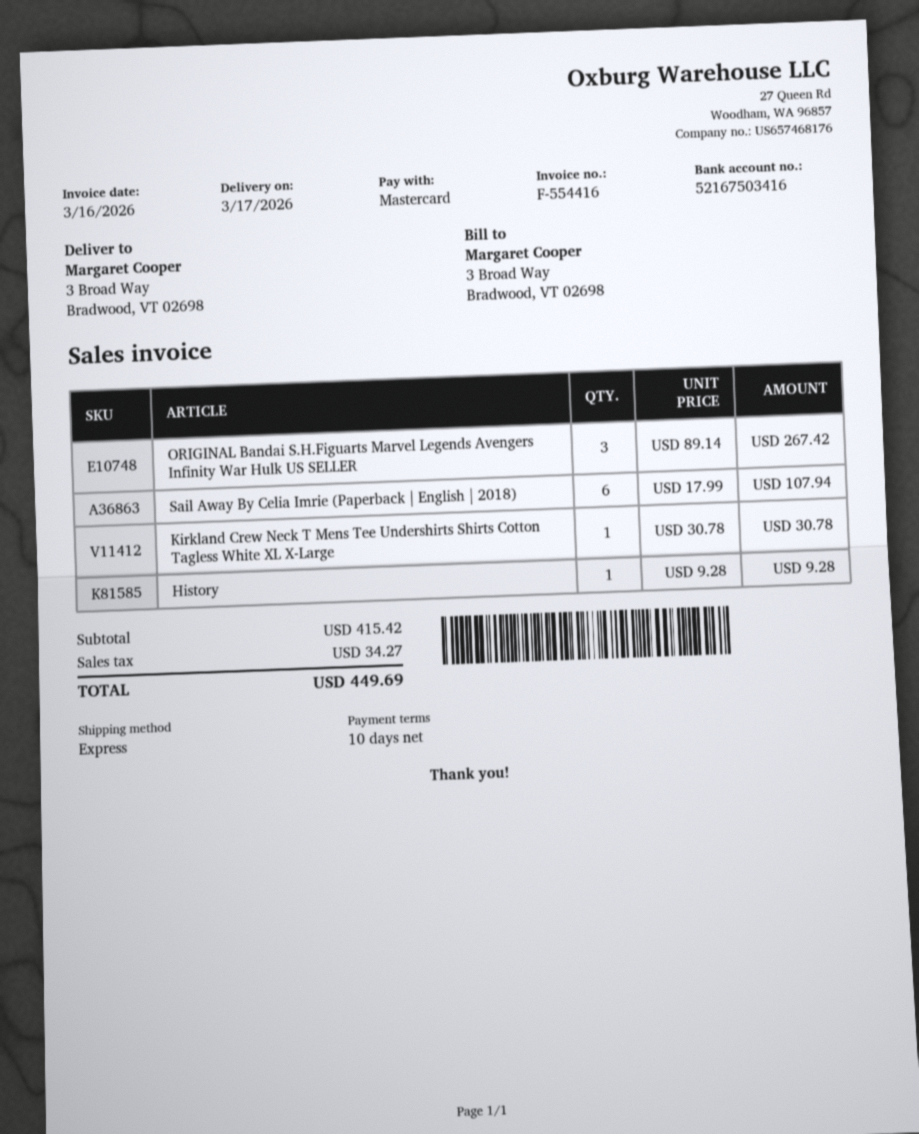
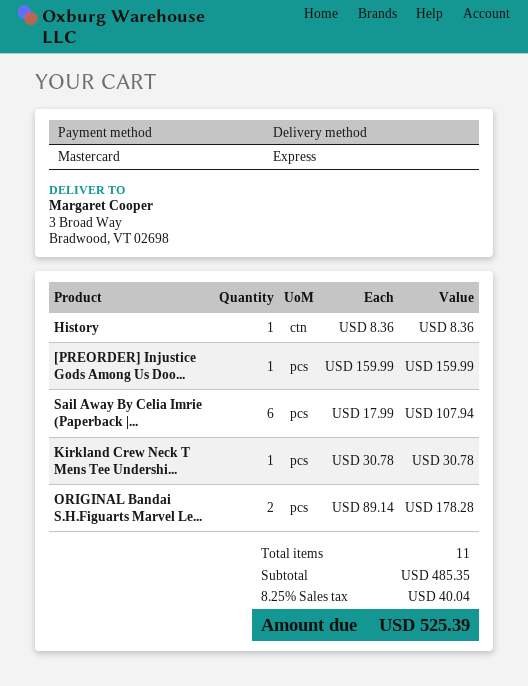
ORIGINAL Bandai S.H.Figuarts Marvel Legends Avengers Infinity War Hulk US SELLER: 3 x 89.14 = 267.42 -> 2 x 89.14 = 178.28
History: 1 x 9.28 = 9.28 -> 1 x 8.36 = 8.36
[PREORDER] Injustice Gods Among Us Doo...: none -> 1 x 159.99 = 159.99
subtotal: 415.42 -> 485.35
tax: 34.27 -> 40.04
total: 449.69 -> 525.39

